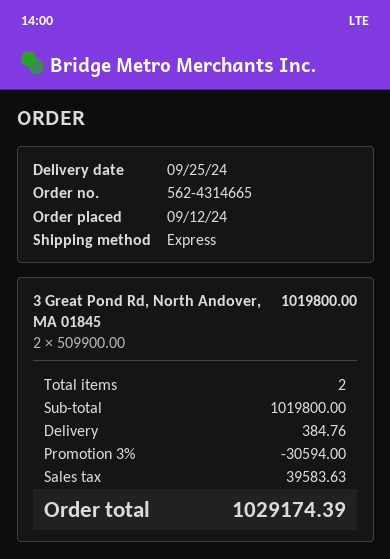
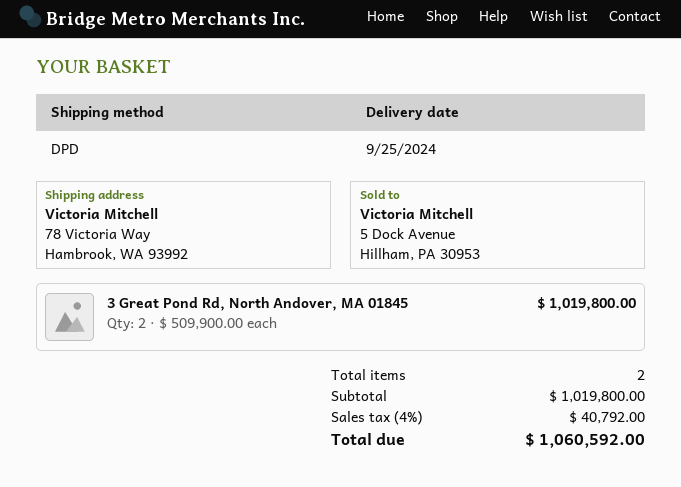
shipping method: express -> DPD
discount: 3% = 30594.00 -> none
shipping: 384.76 -> none
tax: 39583.63 -> 40792.00
total: 1029174.39 -> 1060592.00

